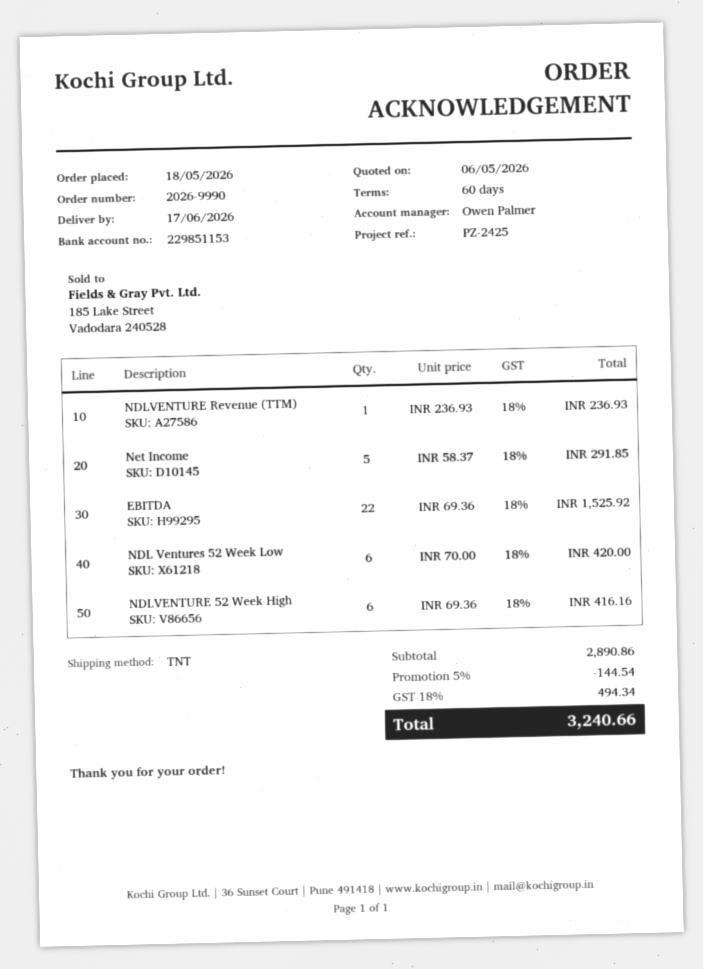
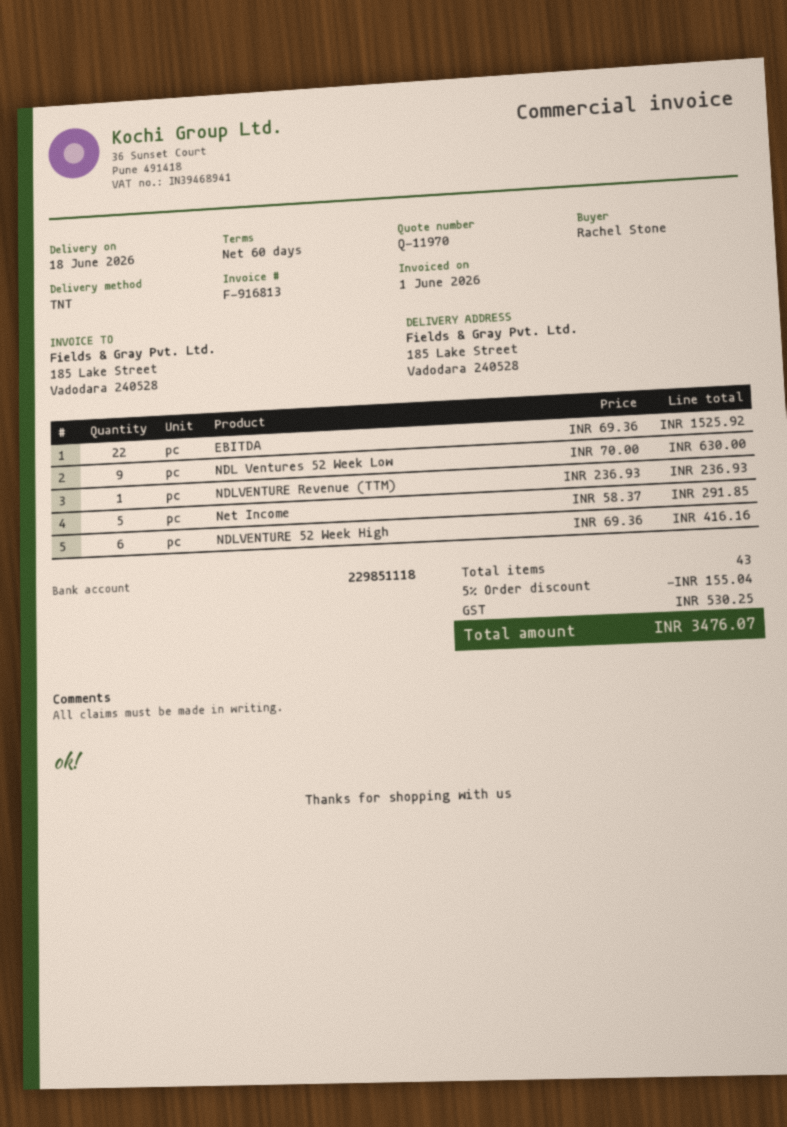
delivery date: 2026-06-17 -> 2026-06-18
bank account: 229851153 -> 229851118
NDL Ventures 52 Week Low: 6 x 70.00 = 420.00 -> 9 x 70.00 = 630.00
discount: 5% = 144.54 -> 5% = 155.04
tax: 494.34 -> 530.25
total: 3240.66 -> 3476.07

